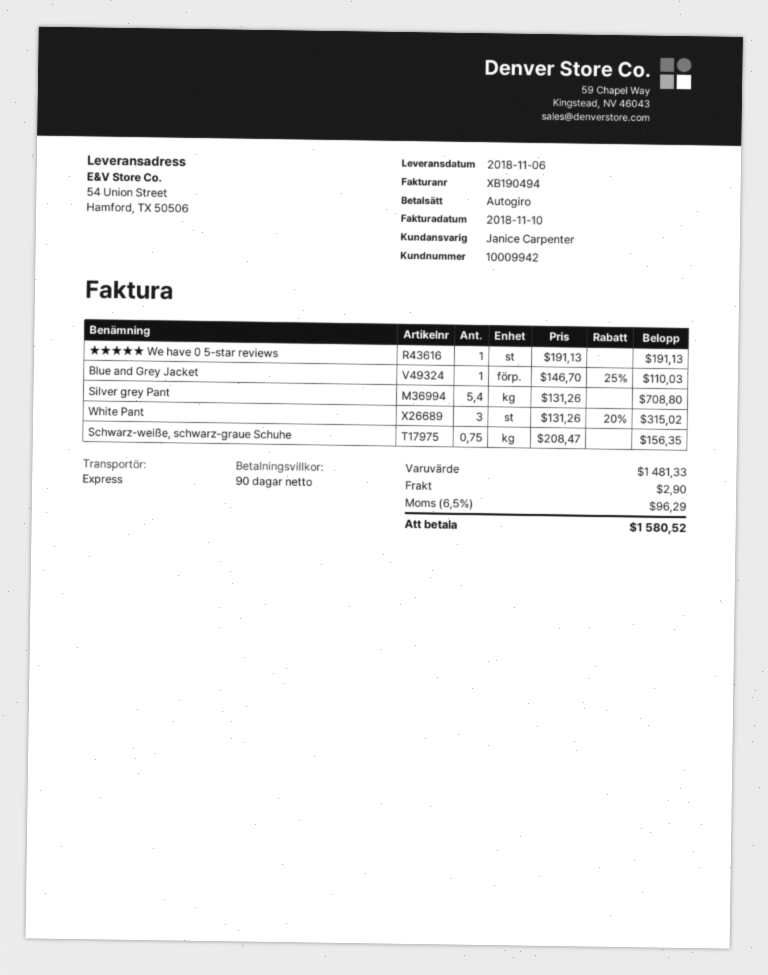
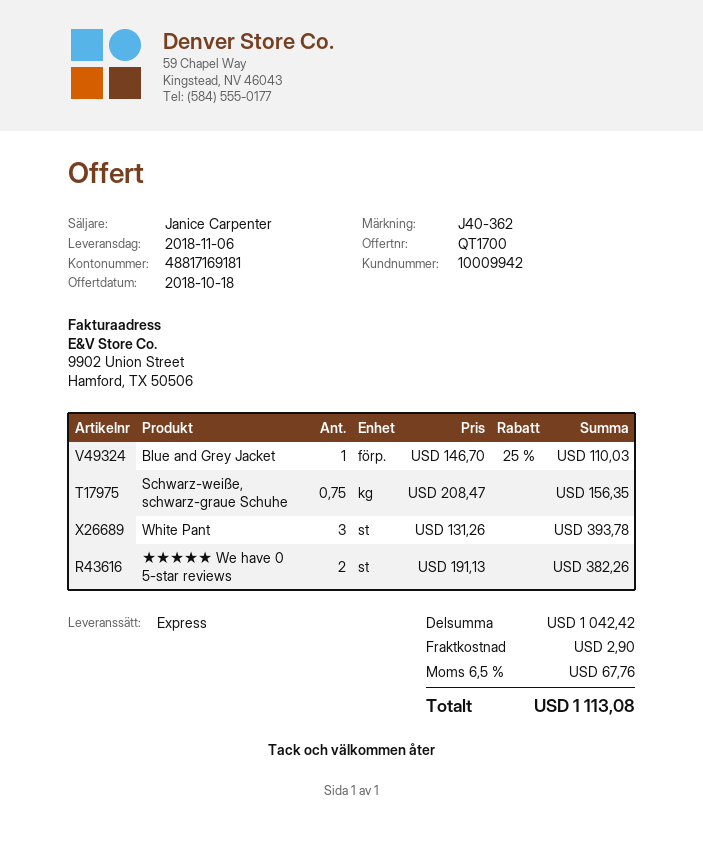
★★★★★ We have 0 5-star reviews: 1 x 191.13 = 191.13 -> 2 x 191.13 = 382.26
Silver grey Pant: 5.4 x 131.26 = 708.80 -> none
White Pant: 3 x 131.26 - 20% = 315.02 -> 3 x 131.26 = 393.78
subtotal: 1481.33 -> 1042.42
tax: 6.5% = 96.29 -> 6.5% = 67.76
total: 1580.52 -> 1113.08

